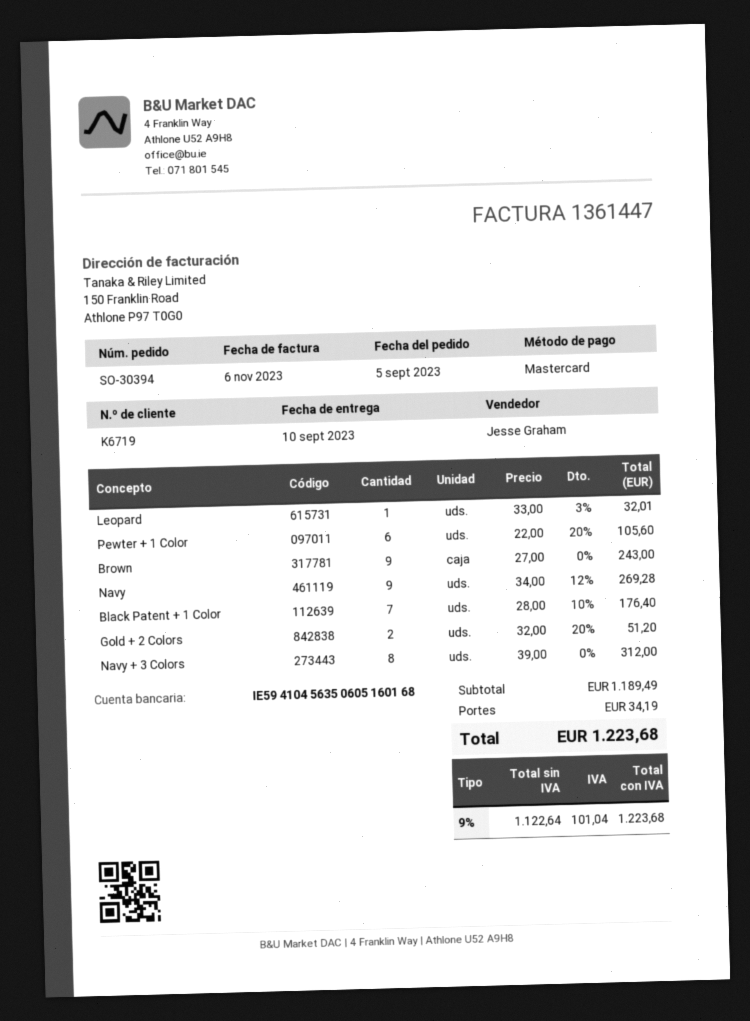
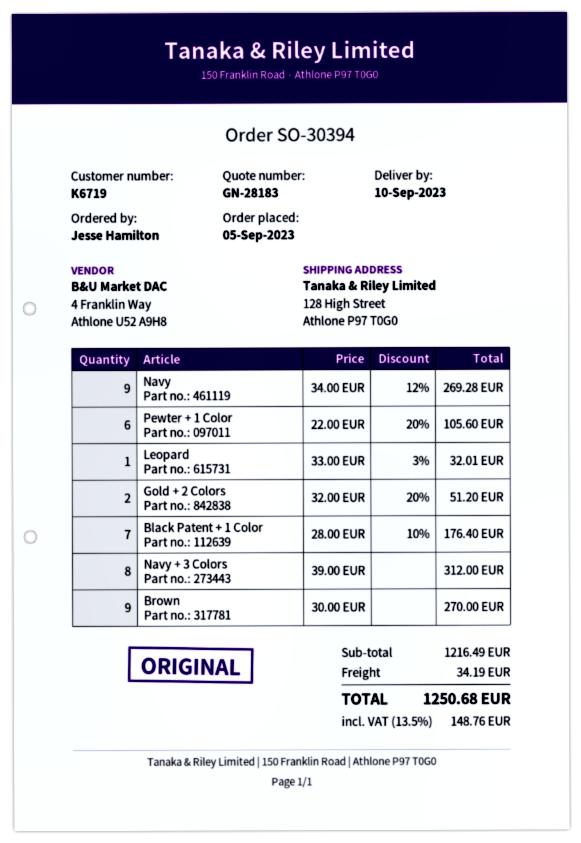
Brown: 9 x 27.00 = 243.00 -> 9 x 30.00 = 270.00
subtotal: 1189.49 -> 1216.49
tax: 9% = 101.04 -> 13.5% = 148.76
total: 1223.68 -> 1250.68

